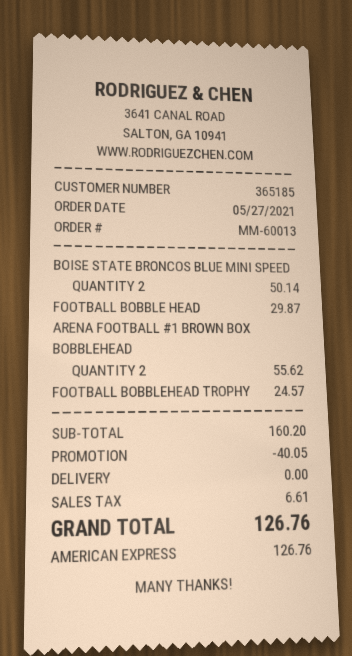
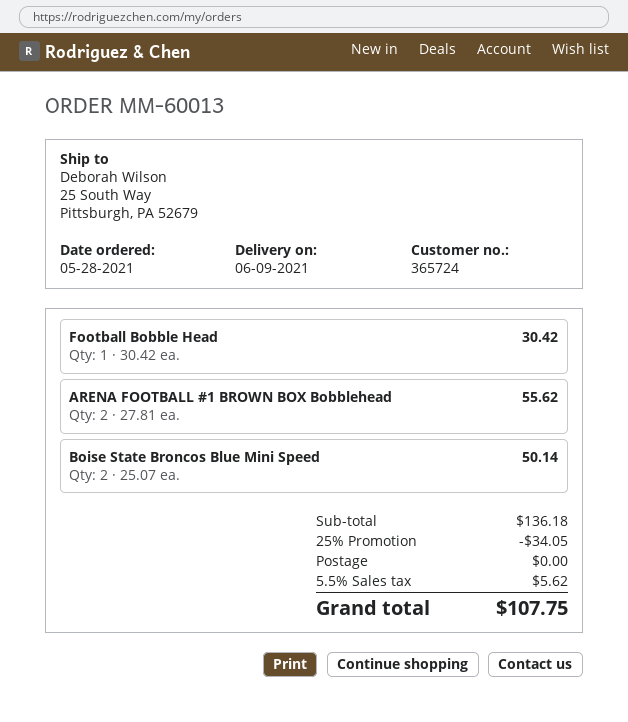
order date: 2021-05-27 -> 2021-05-28
customer number: 365185 -> 365724
FOOTBALL BOBBLE HEAD: 1 for 29.87 -> 1 for 30.42
FOOTBALL BOBBLEHEAD TROPHY: 1 for 24.57 -> none
subtotal: 160.20 -> 136.18
discount: 40.05 -> 34.05
tax: 6.61 -> 5.62
total: 126.76 -> 107.75

